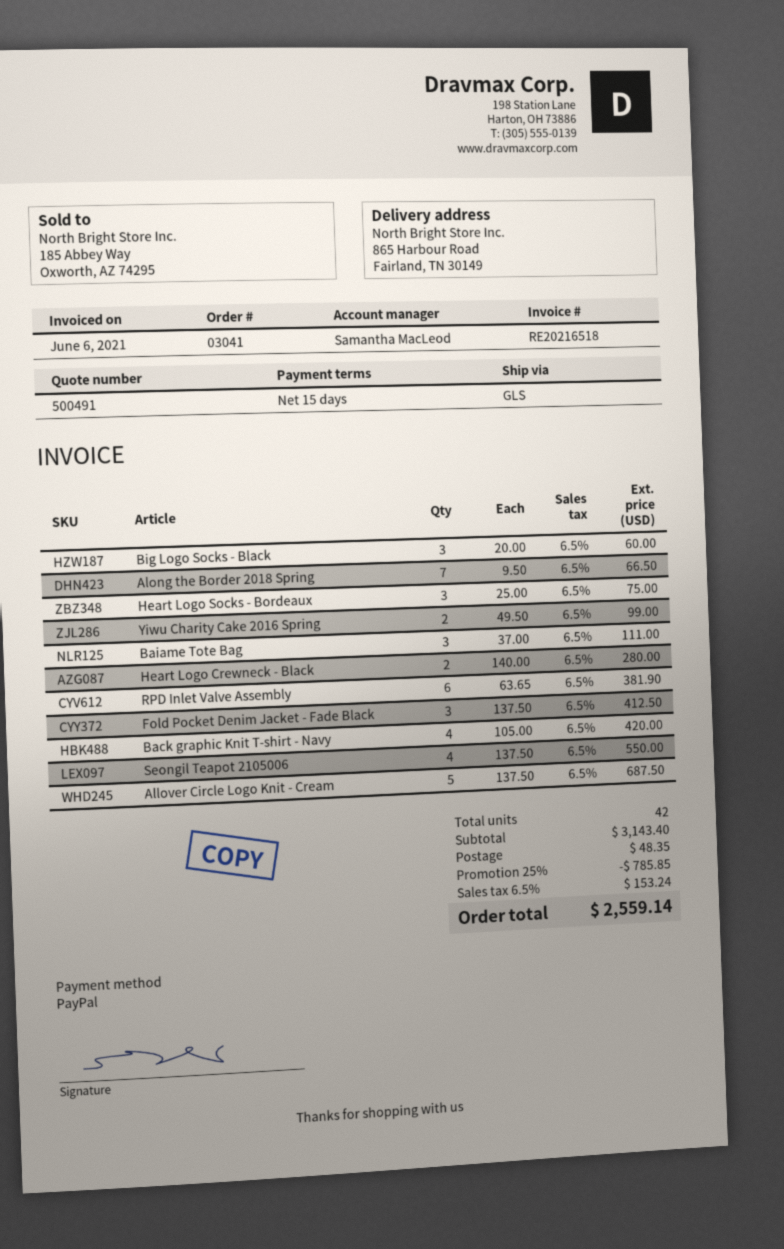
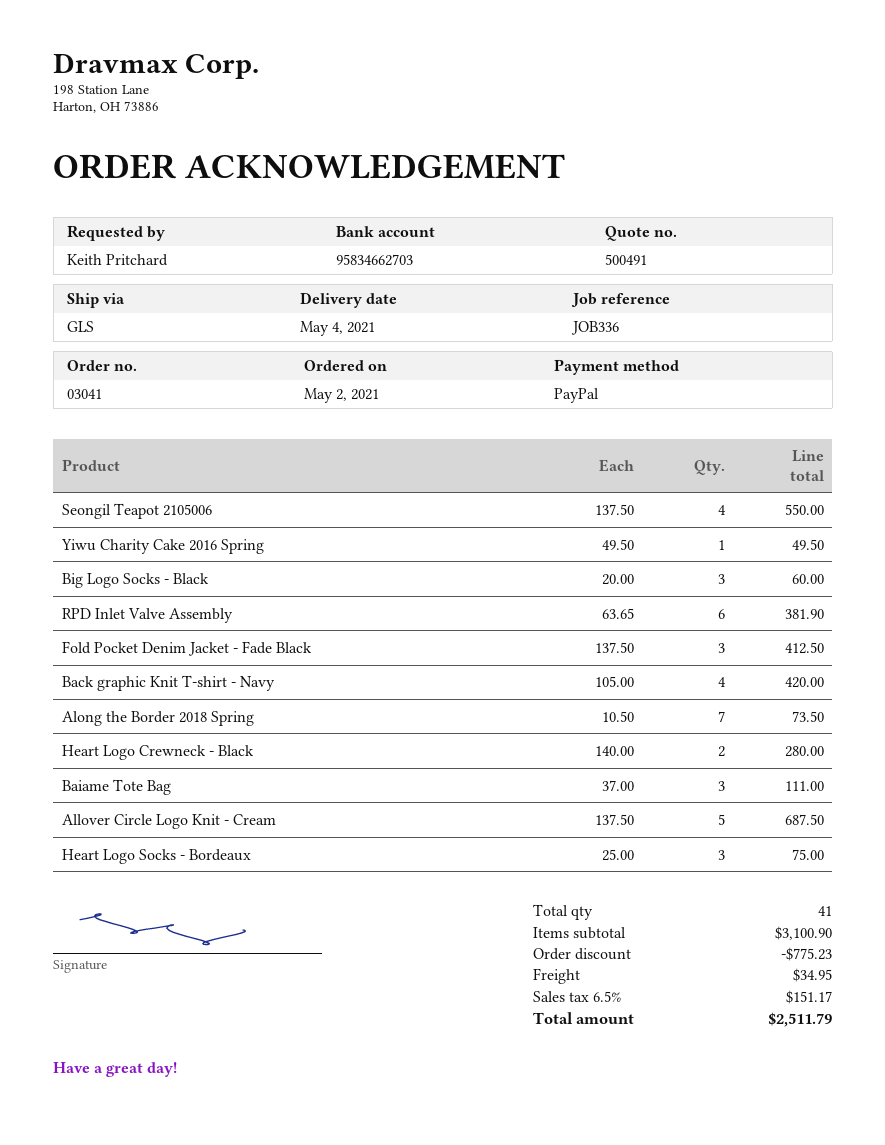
Along the Border 2018 Spring: 7 x 9.50 = 66.50 -> 7 x 10.50 = 73.50
Yiwu Charity Cake 2016 Spring: 2 x 49.50 = 99.00 -> 1 x 49.50 = 49.50
total quantity: 42 -> 41
subtotal: 3143.40 -> 3100.90
discount: 785.85 -> 775.23
shipping: 48.35 -> 34.95
tax: 6.5% = 153.24 -> 6.5% = 151.17
total: 2559.14 -> 2511.79

